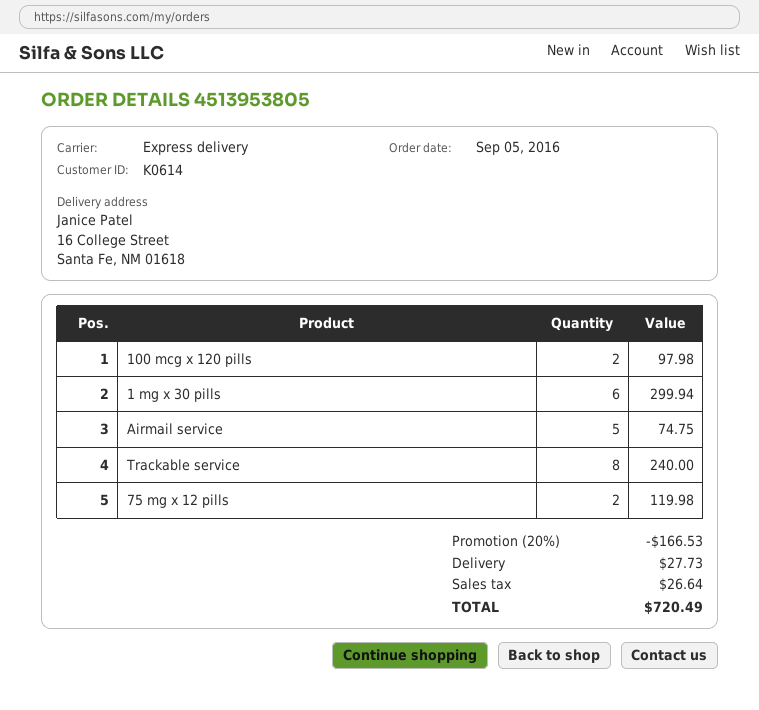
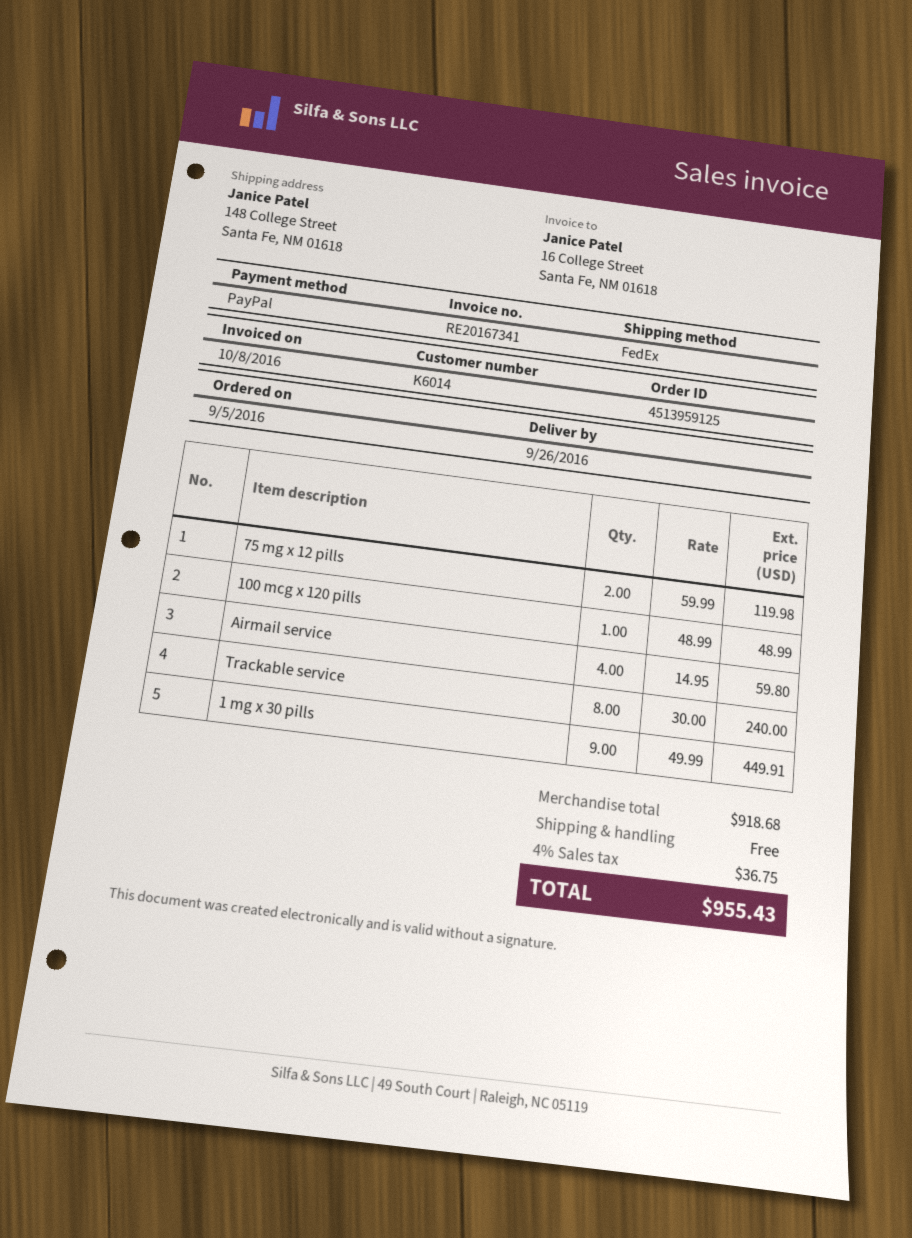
order number: 4513953805 -> 4513959125
customer number: K0614 -> K6014
shipping method: express -> FedEx
ship to: 16 College Street, Santa Fe, NM 01618 -> 148 College Street, Santa Fe, NM 01618
100 mcg x 120 pills: 2 for 97.98 -> 1 for 48.99
1 mg x 30 pills: 6 for 299.94 -> 9 for 449.91
Airmail service: 5 for 74.75 -> 4 for 59.80
discount: 20% = 166.53 -> none
shipping: 27.73 -> 0.00
tax: 26.64 -> 36.75
total: 720.49 -> 955.43

